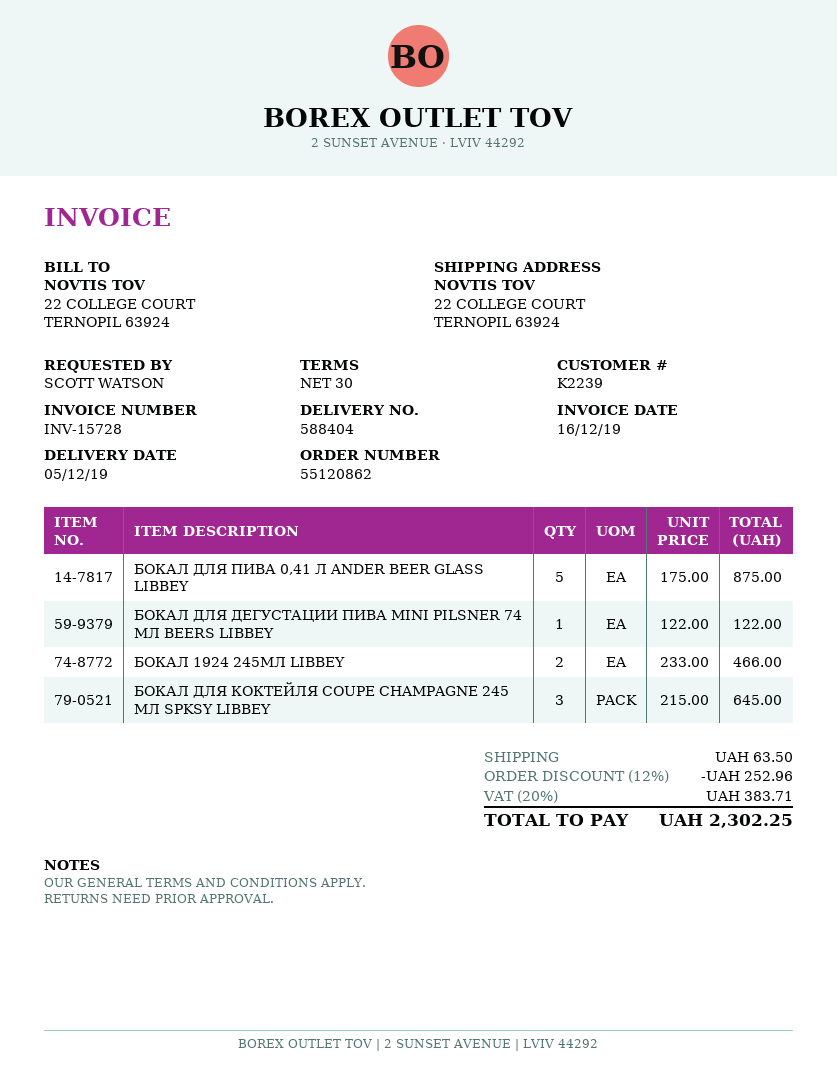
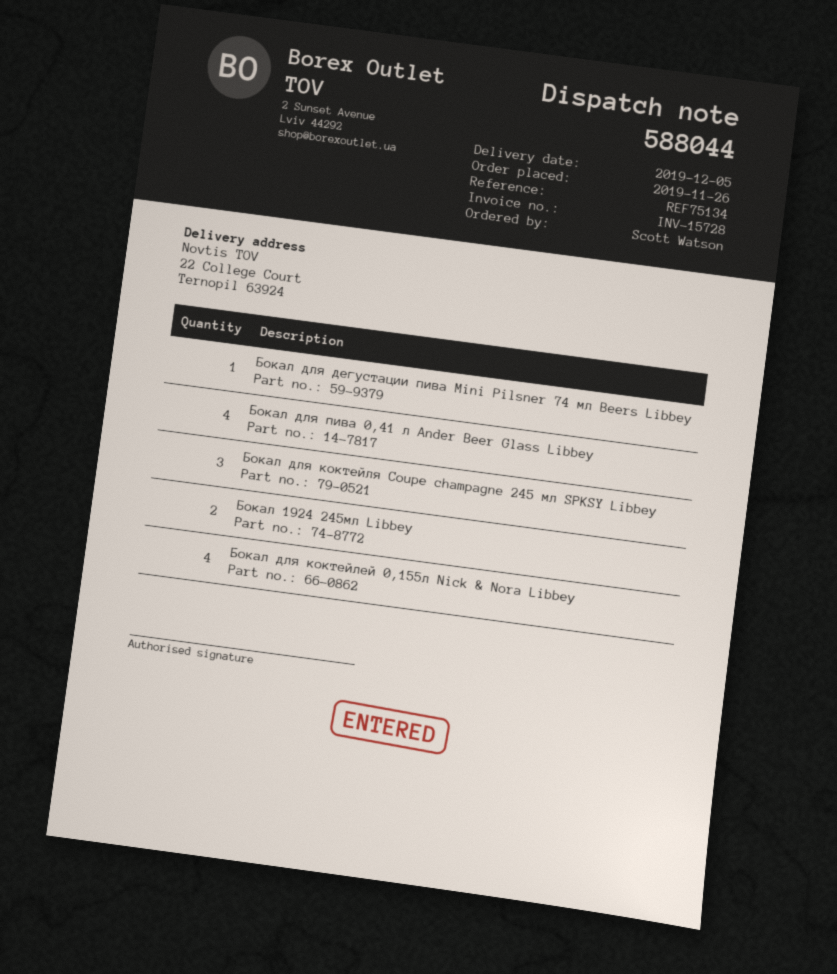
delivery note number: 588404 -> 588044
БОКАЛ ДЛЯ ПИВА 0,41 Л ANDER BEER GLASS LIBBEY: 5 -> 4
Бокал для коктейлей 0,155л Nick & Nora Libbey: none -> 4

